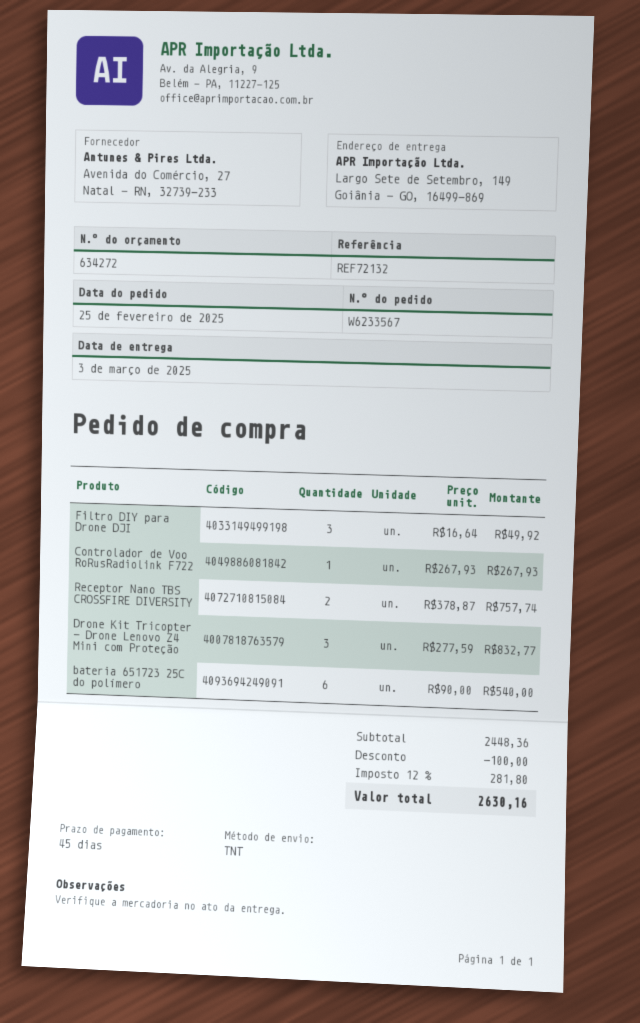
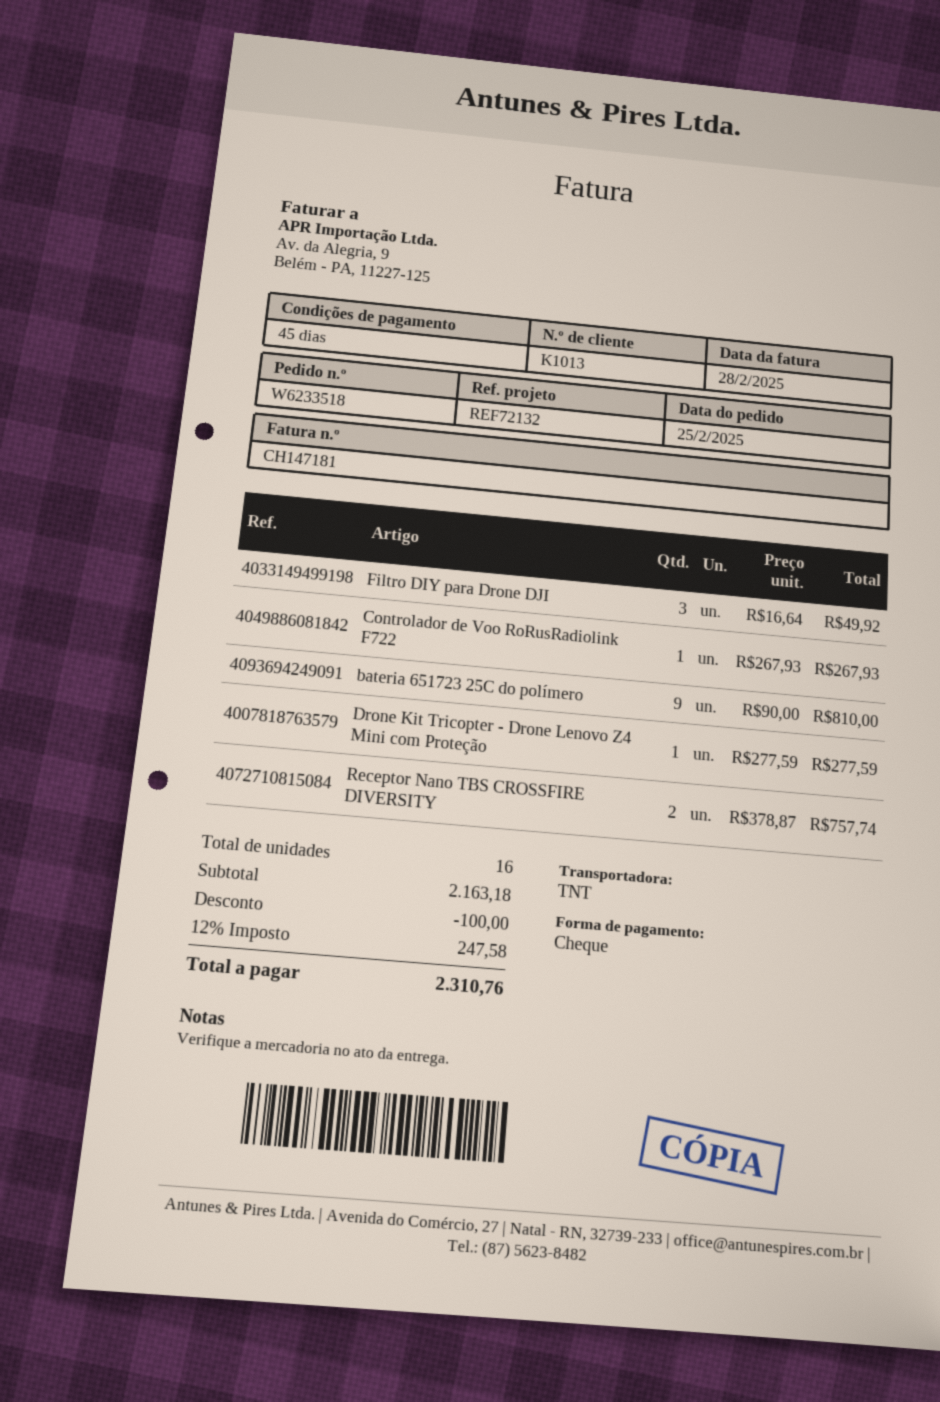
order number: W6233567 -> W6233518
Drone Kit Tricopter - Drone Lenovo Z4 Mini com Proteção: 3 x 277.59 = 832.77 -> 1 x 277.59 = 277.59
bateria 651723 25C do polímero: 6 x 90.00 = 540.00 -> 9 x 90.00 = 810.00
subtotal: 2448.36 -> 2163.18
tax: 12% = 281.80 -> 12% = 247.58
total: 2630.16 -> 2310.76

